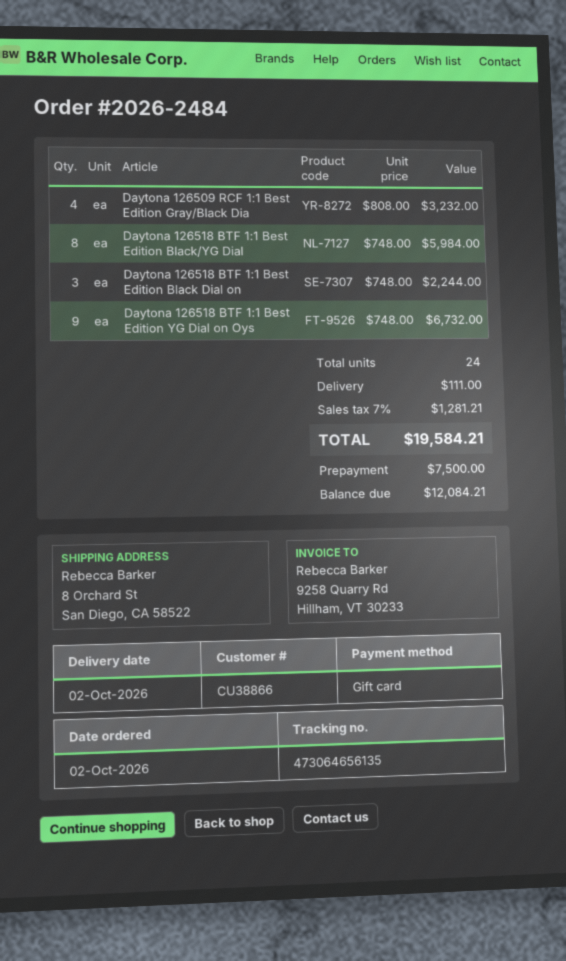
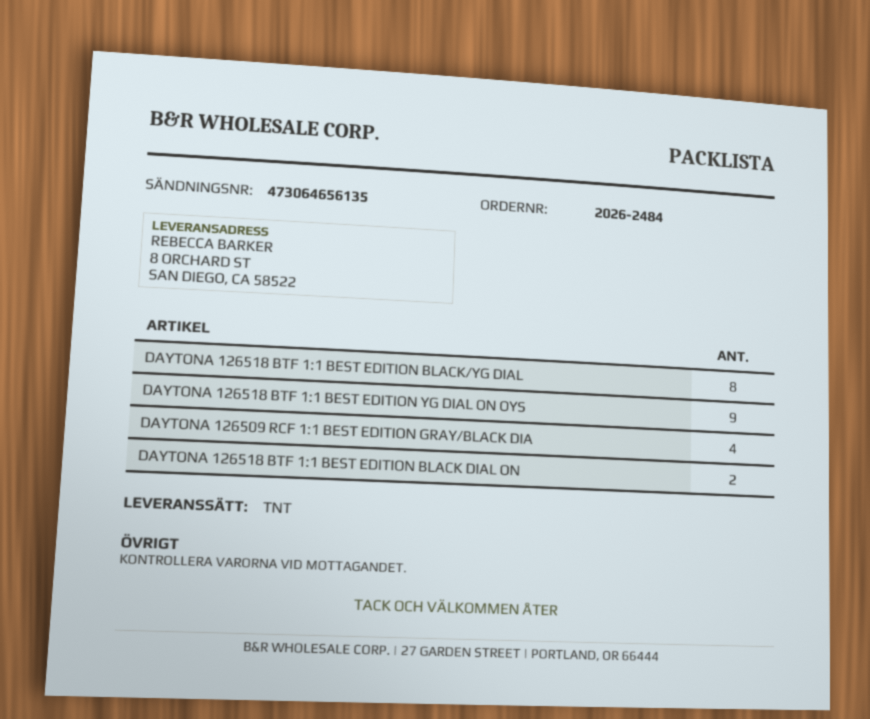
Daytona 126518 BTF 1:1 Best Edition Black Dial on: 3 -> 2

